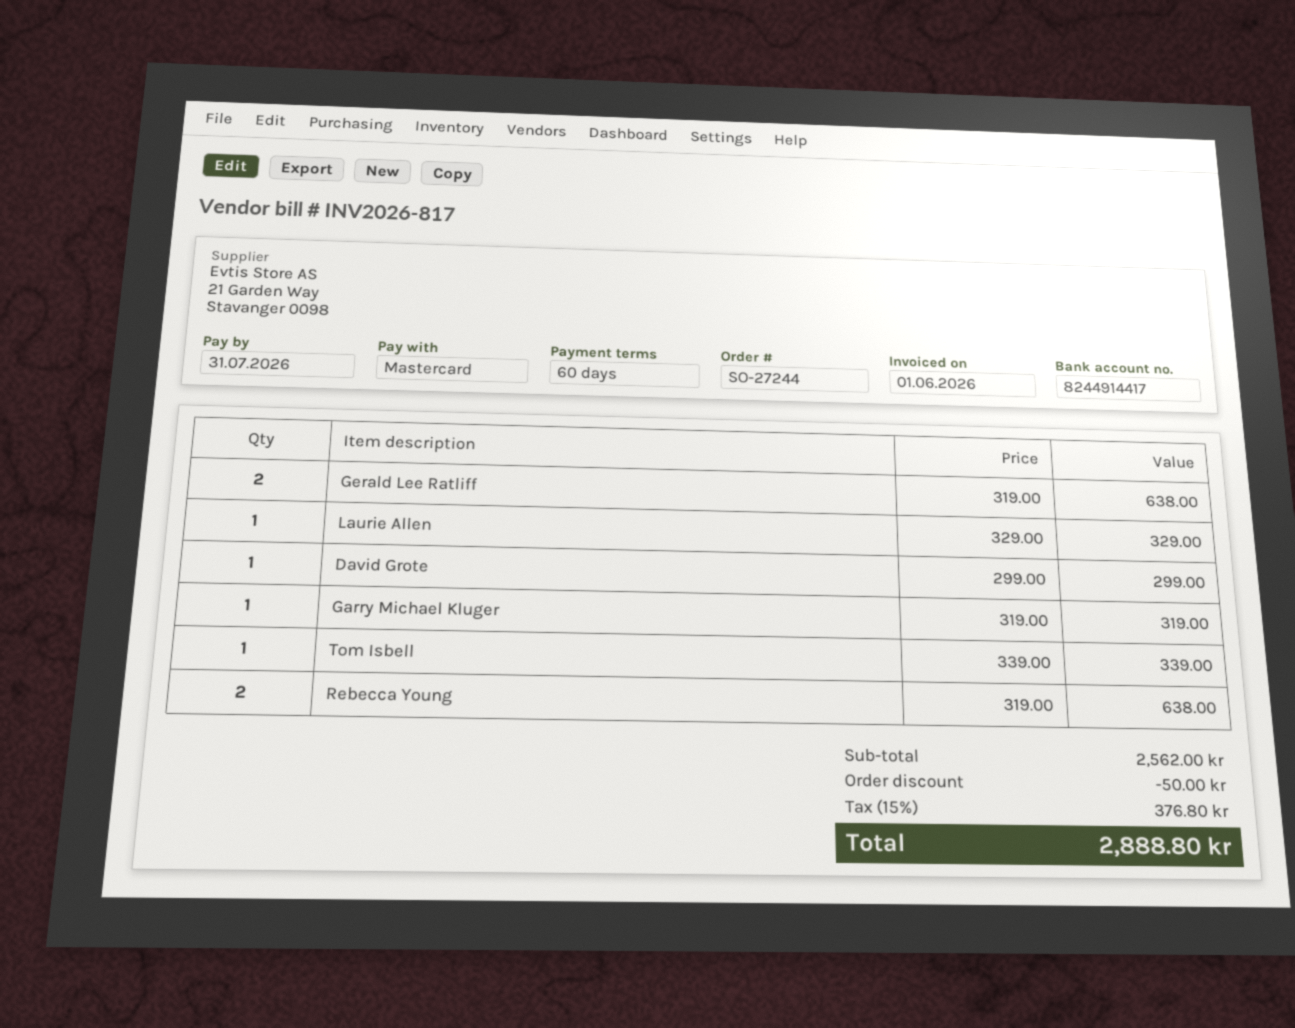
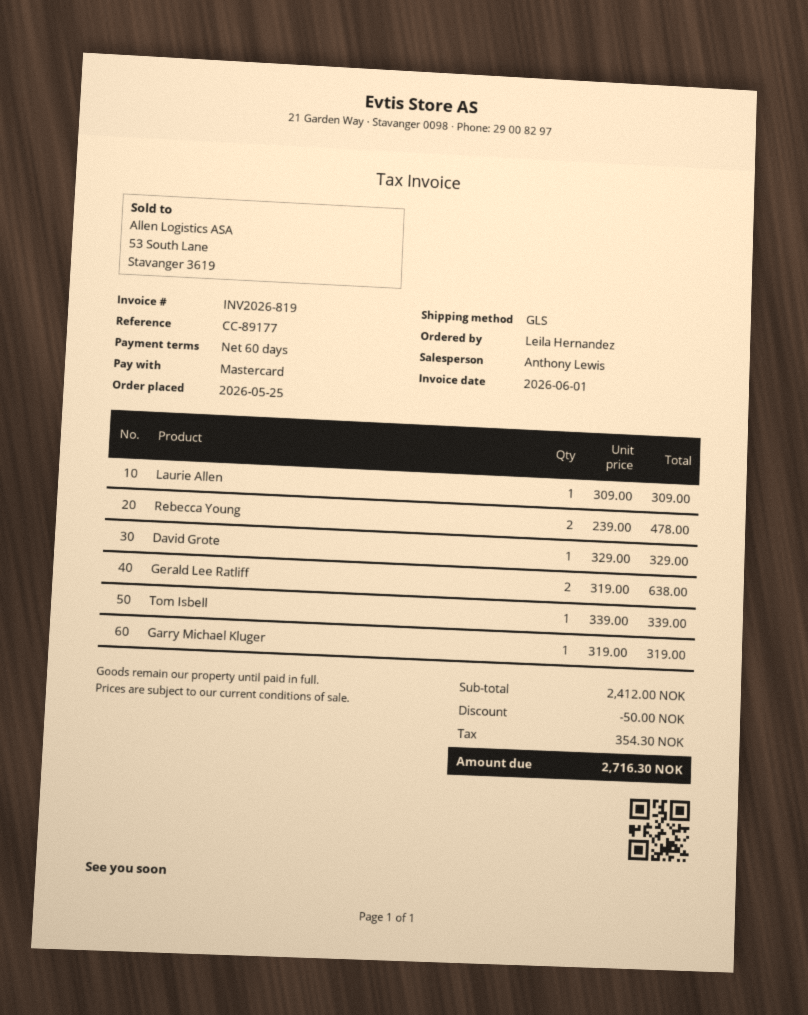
invoice number: INV2026-817 -> INV2026-819
Laurie Allen: 1 x 329.00 = 329.00 -> 1 x 309.00 = 309.00
David Grote: 1 x 299.00 = 299.00 -> 1 x 329.00 = 329.00
Rebecca Young: 2 x 319.00 = 638.00 -> 2 x 239.00 = 478.00
subtotal: 2562.00 -> 2412.00
tax: 376.80 -> 354.30
total: 2888.80 -> 2716.30

